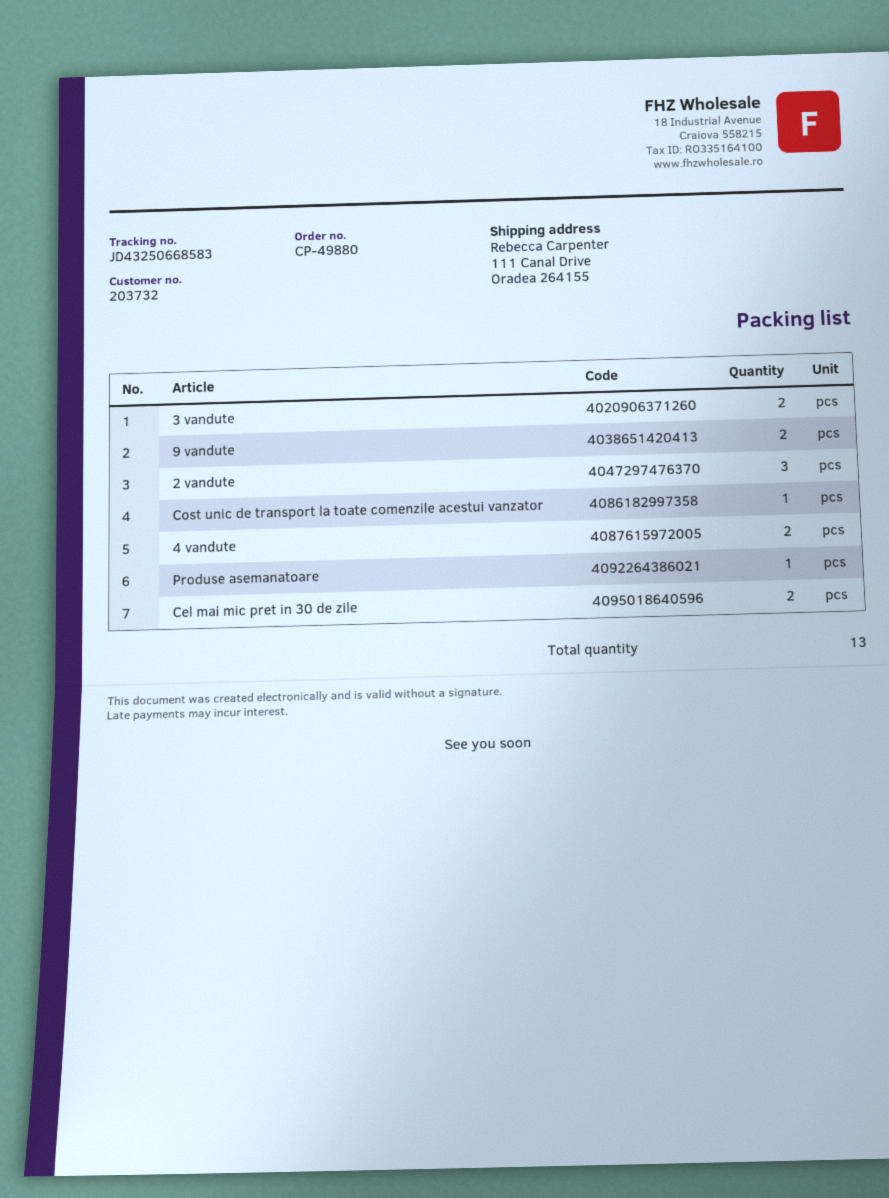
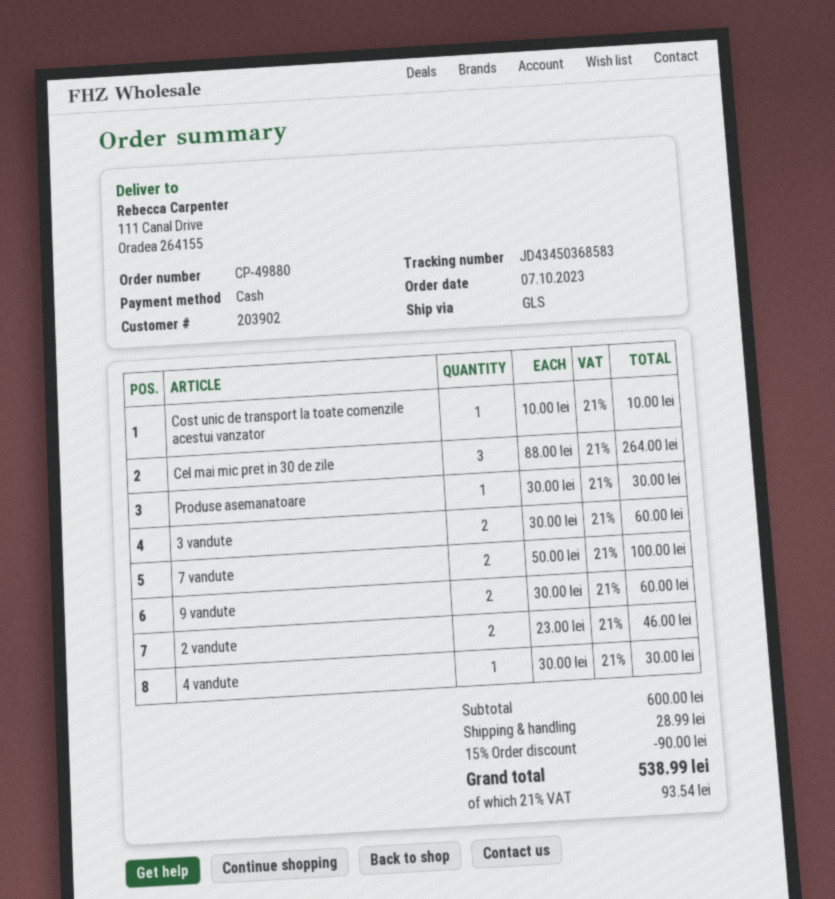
customer number: 203732 -> 203902
tracking number: JD43250668583 -> JD43450368583
2 vandute: 3 -> 2
4 vandute: 2 -> 1
Cel mai mic pret in 30 de zile: 2 -> 3
7 vandute: none -> 2

